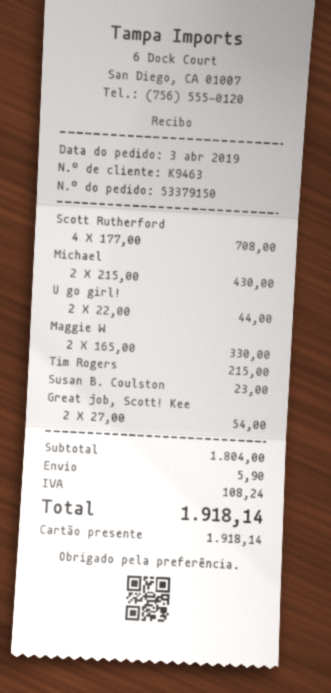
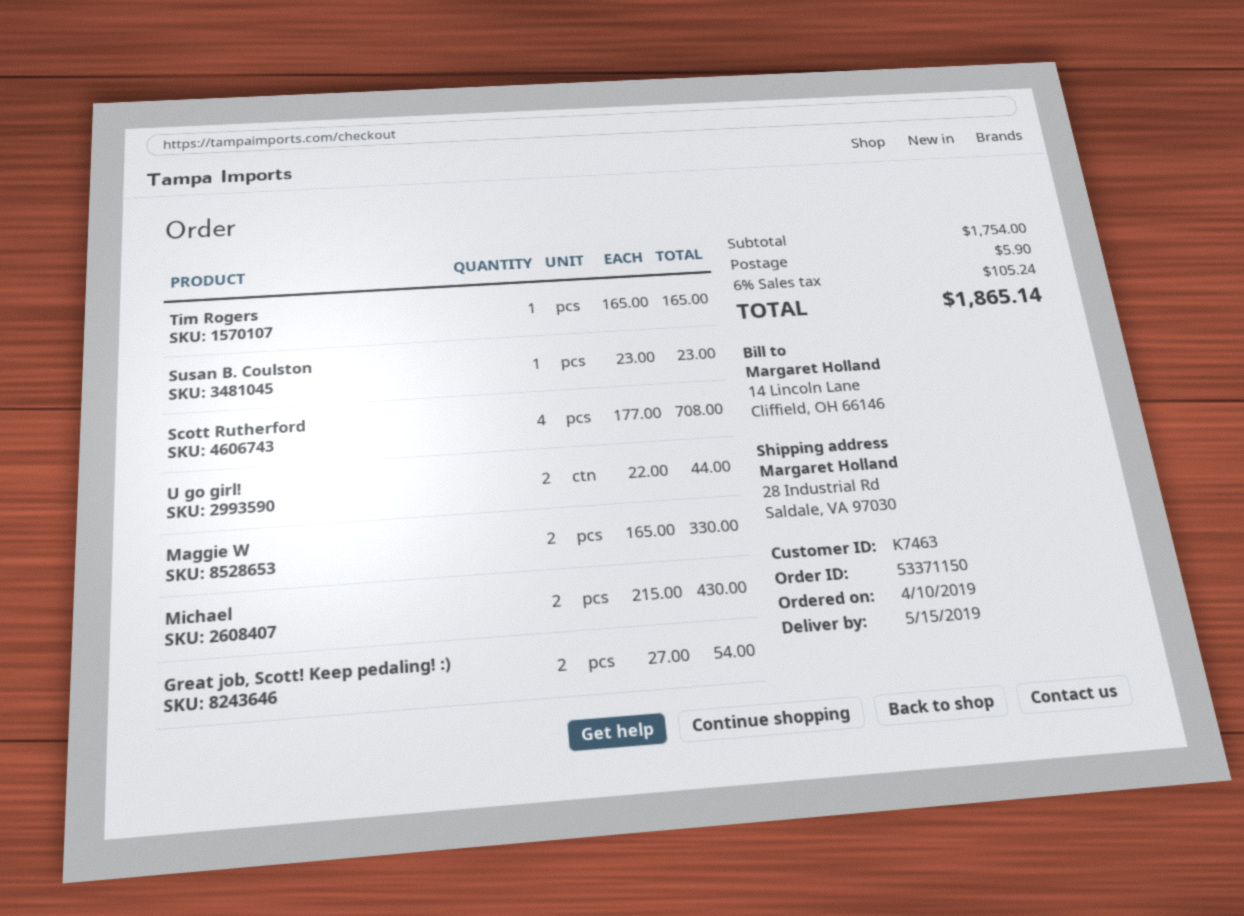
order number: 53379150 -> 53371150
order date: 2019-04-03 -> 2019-04-10
customer number: K9463 -> K7463
Tim Rogers: 1 x 215.00 = 215.00 -> 1 x 165.00 = 165.00
subtotal: 1804.00 -> 1754.00
tax: 108.24 -> 105.24
total: 1918.14 -> 1865.14

